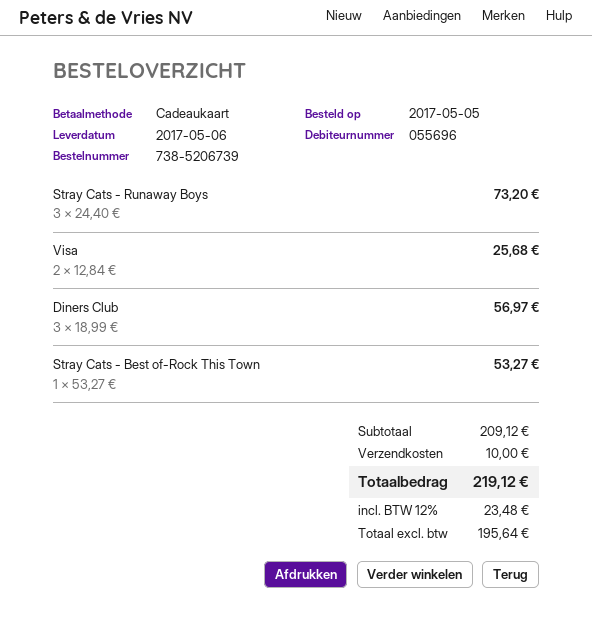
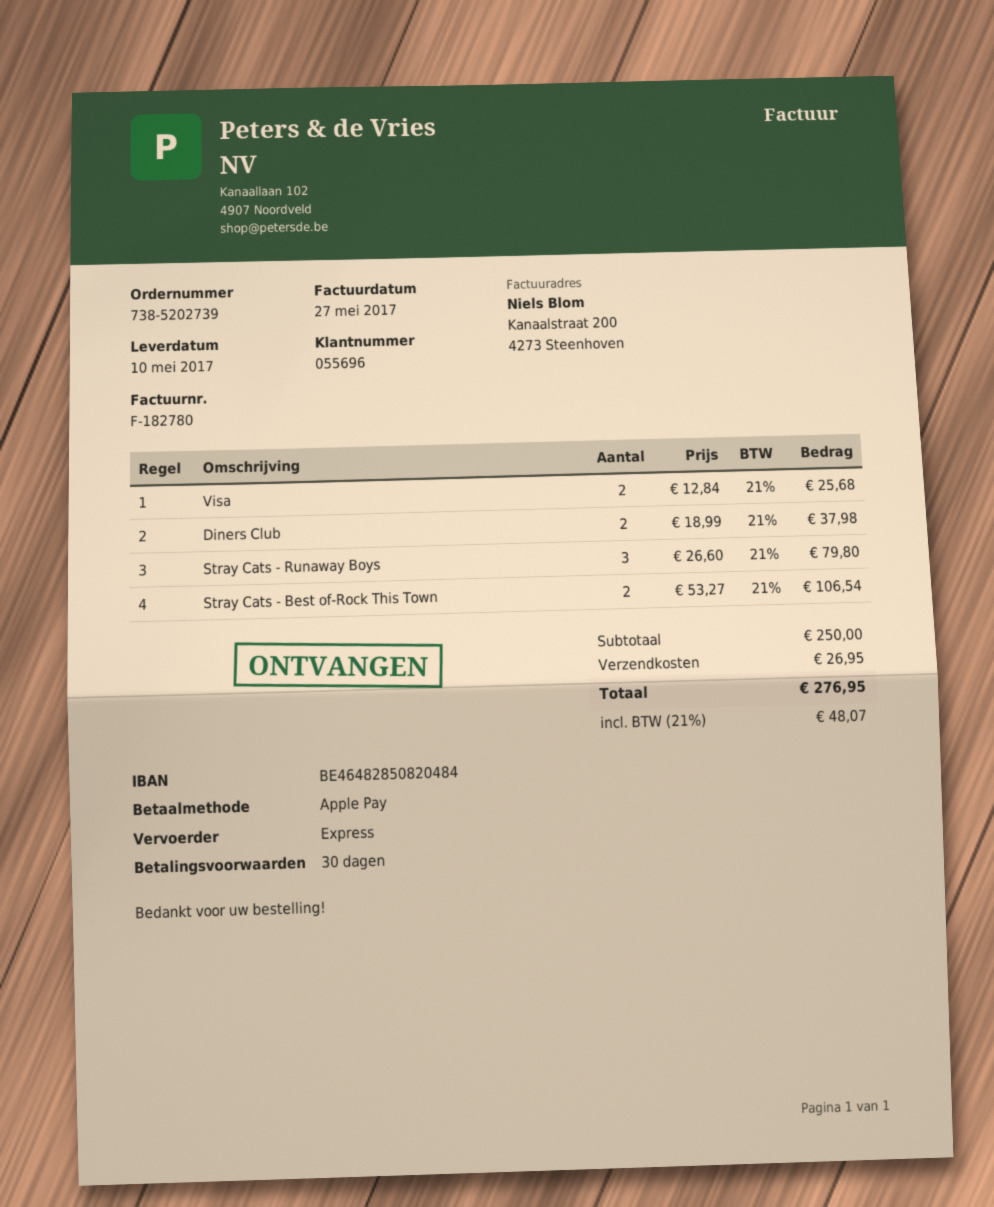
order number: 738-5206739 -> 738-5202739
delivery date: 2017-05-06 -> 2017-05-10
payment method: gift card -> Apple Pay
Stray Cats - Runaway Boys: 3 x 24.40 = 73.20 -> 3 x 26.60 = 79.80
Diners Club: 3 x 18.99 = 56.97 -> 2 x 18.99 = 37.98
Stray Cats - Best of-Rock This Town: 1 x 53.27 = 53.27 -> 2 x 53.27 = 106.54
subtotal: 209.12 -> 250.00
shipping: 10.00 -> 26.95
tax: 12% = 23.48 -> 21% = 48.07
total: 219.12 -> 276.95

